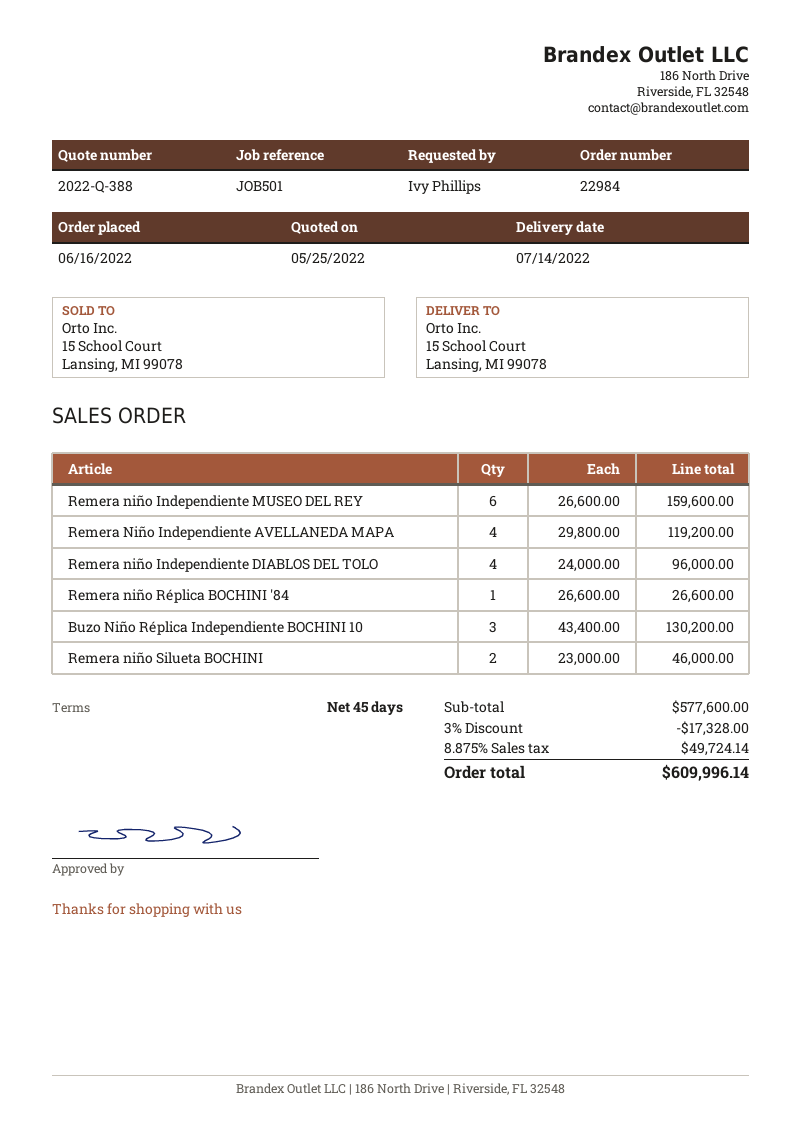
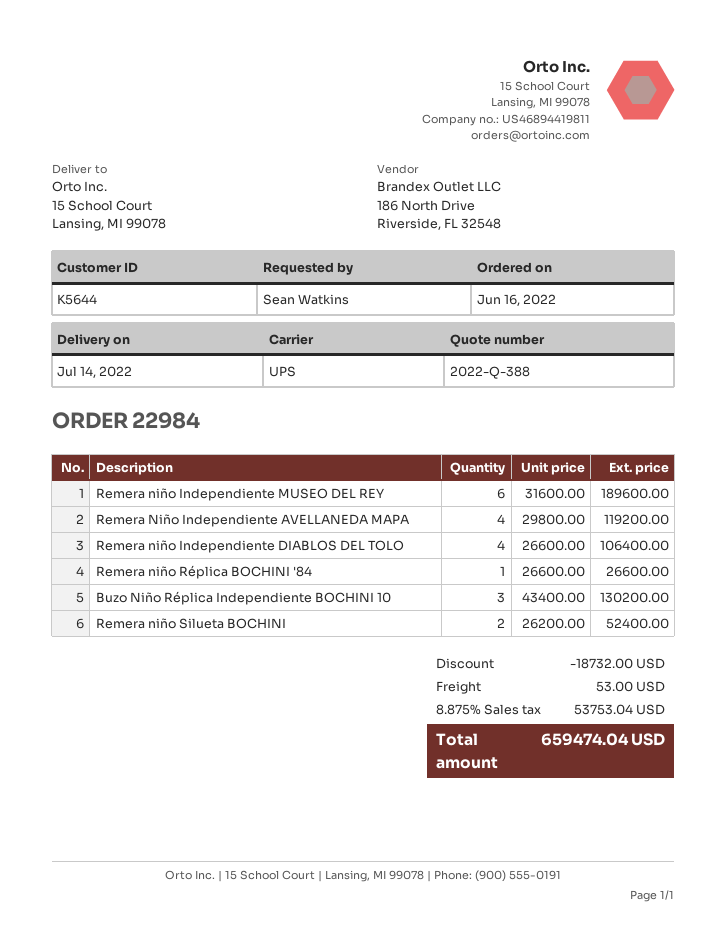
ordered by: Ivy Phillips -> Sean Watkins
Remera niño Independiente MUSEO DEL REY: 6 x 26600.00 = 159600.00 -> 6 x 31600.00 = 189600.00
Remera niño Independiente DIABLOS DEL TOLO: 4 x 24000.00 = 96000.00 -> 4 x 26600.00 = 106400.00
Remera niño Silueta BOCHINI: 2 x 23000.00 = 46000.00 -> 2 x 26200.00 = 52400.00
discount: 17328.00 -> 18732.00
shipping: none -> 53.00
tax: 8.875% = 49724.14 -> 8.875% = 53753.04
total: 609996.14 -> 659474.04

